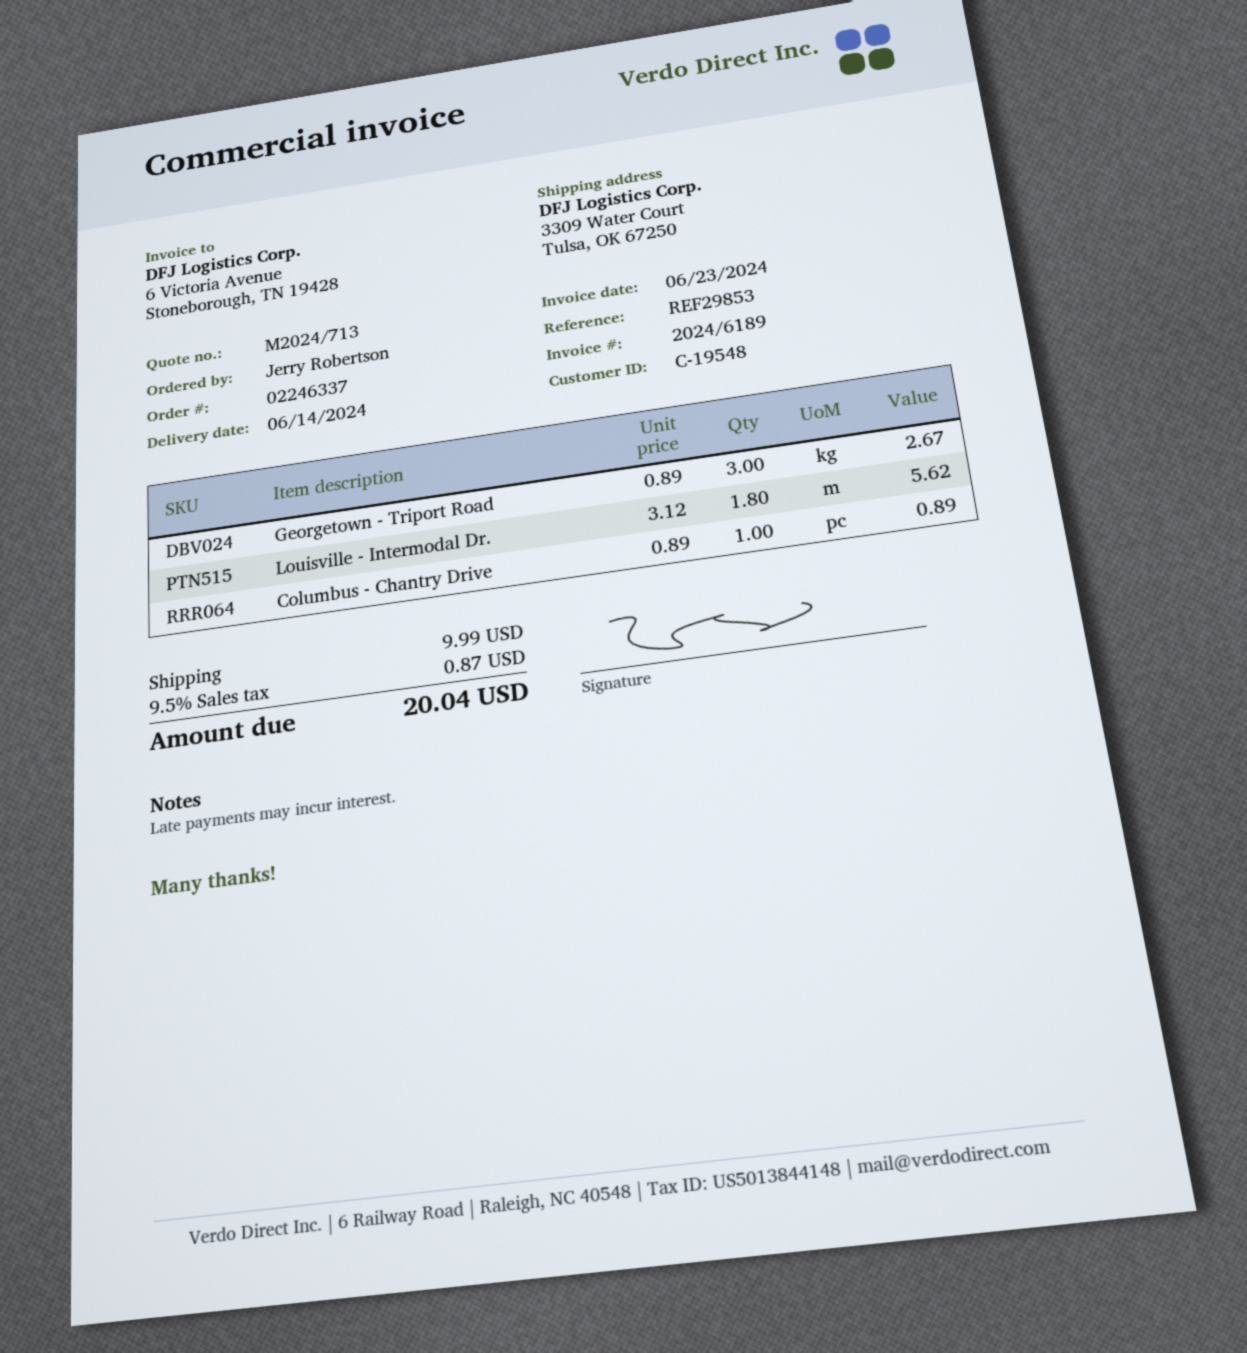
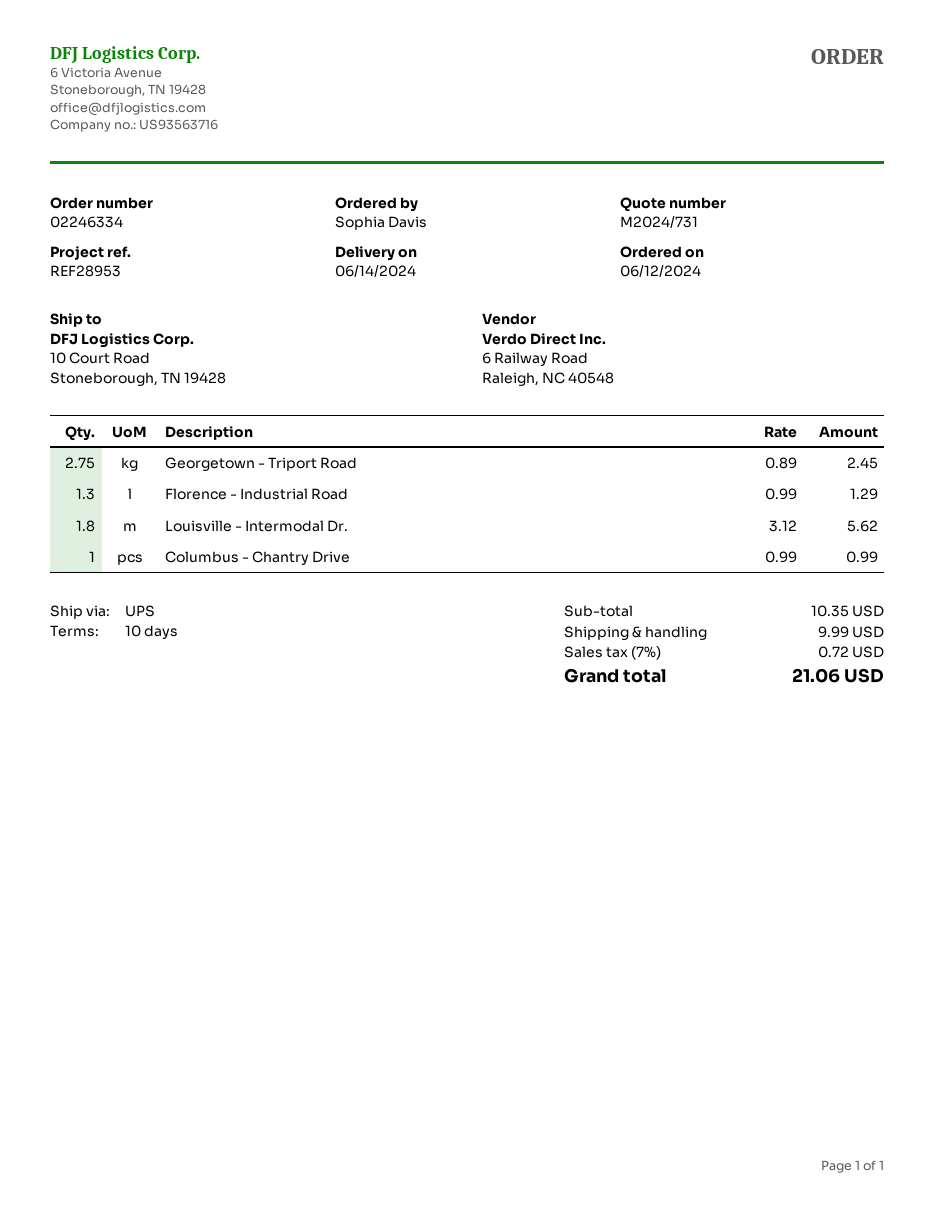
quote number: M2024/713 -> M2024/731
order number: 02246337 -> 02246334
reference: REF29853 -> REF28953
ordered by: Jerry Robertson -> Sophia Davis
ship to: 3309 Water Court, Tulsa, OK 67250 -> 10 Court Road, Stoneborough, TN 19428
Georgetown - Triport Road: 3 x 0.89 = 2.67 -> 2.75 x 0.89 = 2.45
Columbus - Chantry Drive: 1 x 0.89 = 0.89 -> 1 x 0.99 = 0.99
Florence - Industrial Road: none -> 1.3 x 0.99 = 1.29
tax: 9.5% = 0.87 -> 7% = 0.72
total: 20.04 -> 21.06

